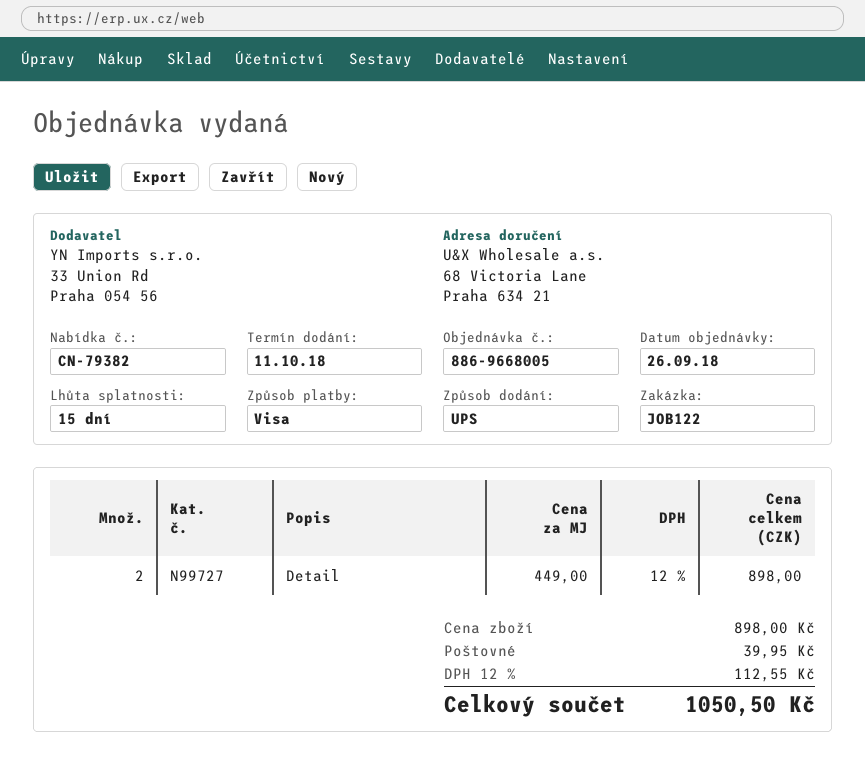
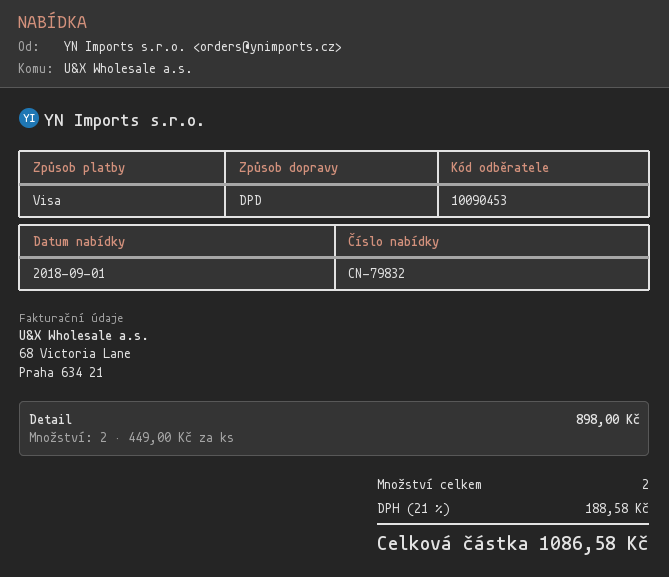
quote number: CN-79382 -> CN-79832
shipping method: UPS -> DPD
shipping: 39.95 -> none
tax: 12% = 112.55 -> 21% = 188.58
total: 1050.50 -> 1086.58

